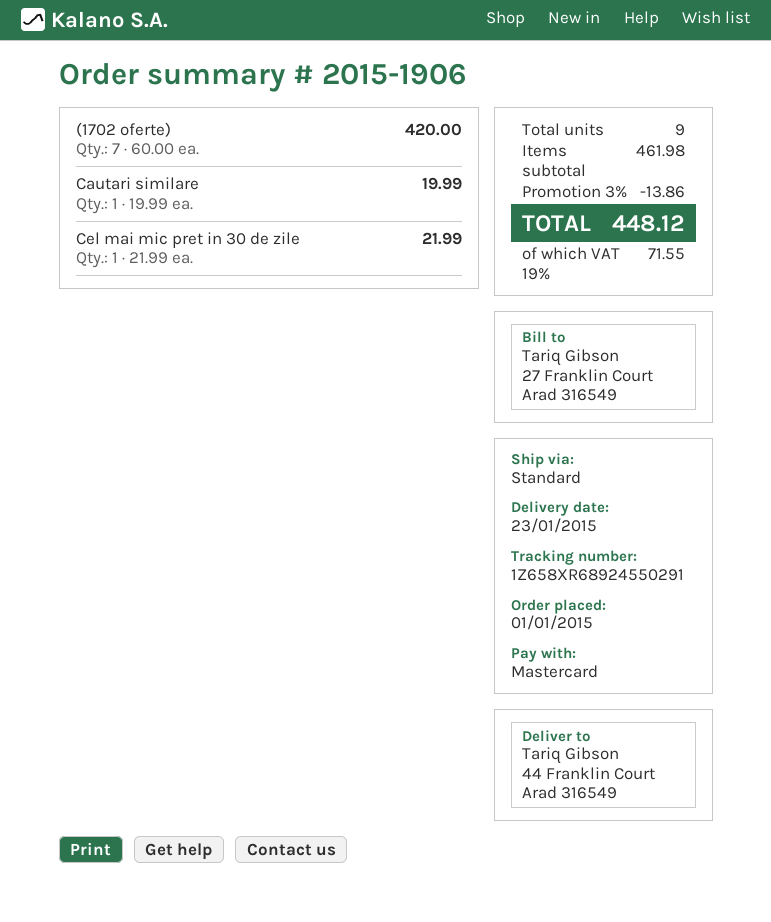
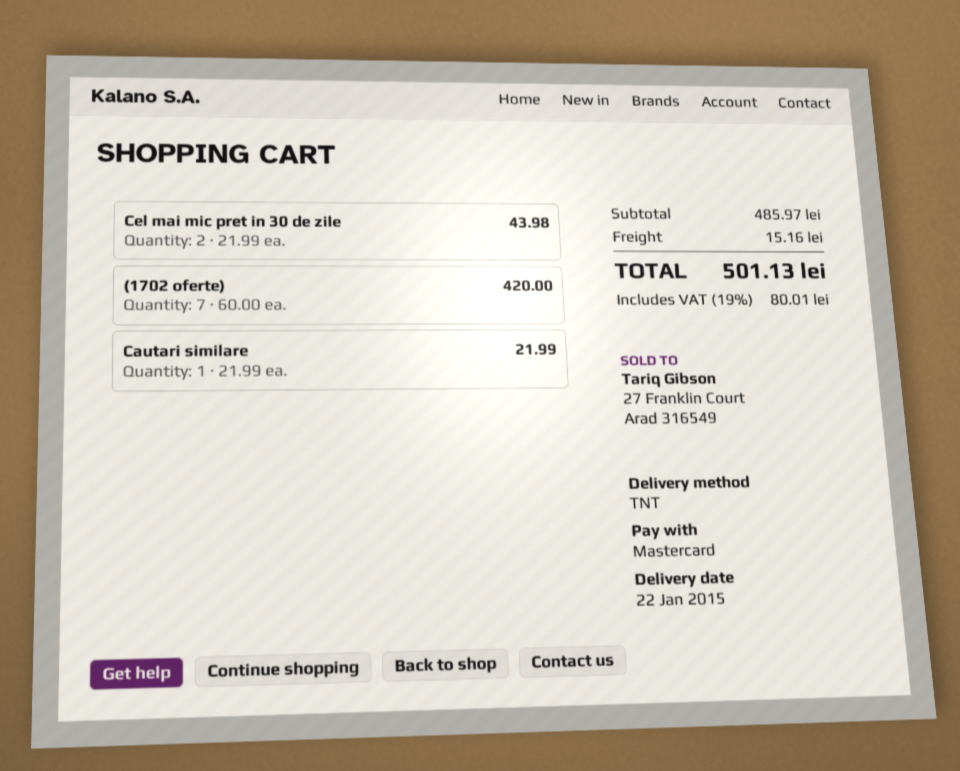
delivery date: 2015-01-23 -> 2015-01-22
shipping method: standard -> TNT
Cautari similare: 1 x 19.99 = 19.99 -> 1 x 21.99 = 21.99
Cel mai mic pret in 30 de zile: 1 x 21.99 = 21.99 -> 2 x 21.99 = 43.98
subtotal: 461.98 -> 485.97
discount: 3% = 13.86 -> none
shipping: none -> 15.16
tax: 19% = 71.55 -> 19% = 80.01
total: 448.12 -> 501.13

